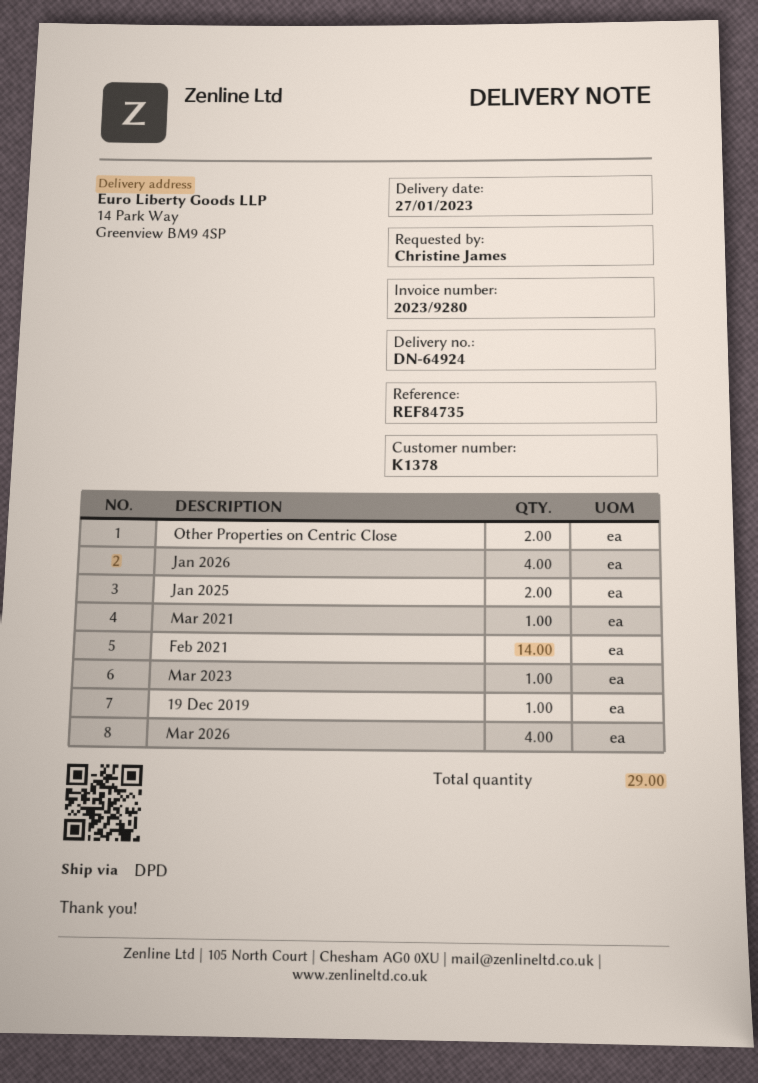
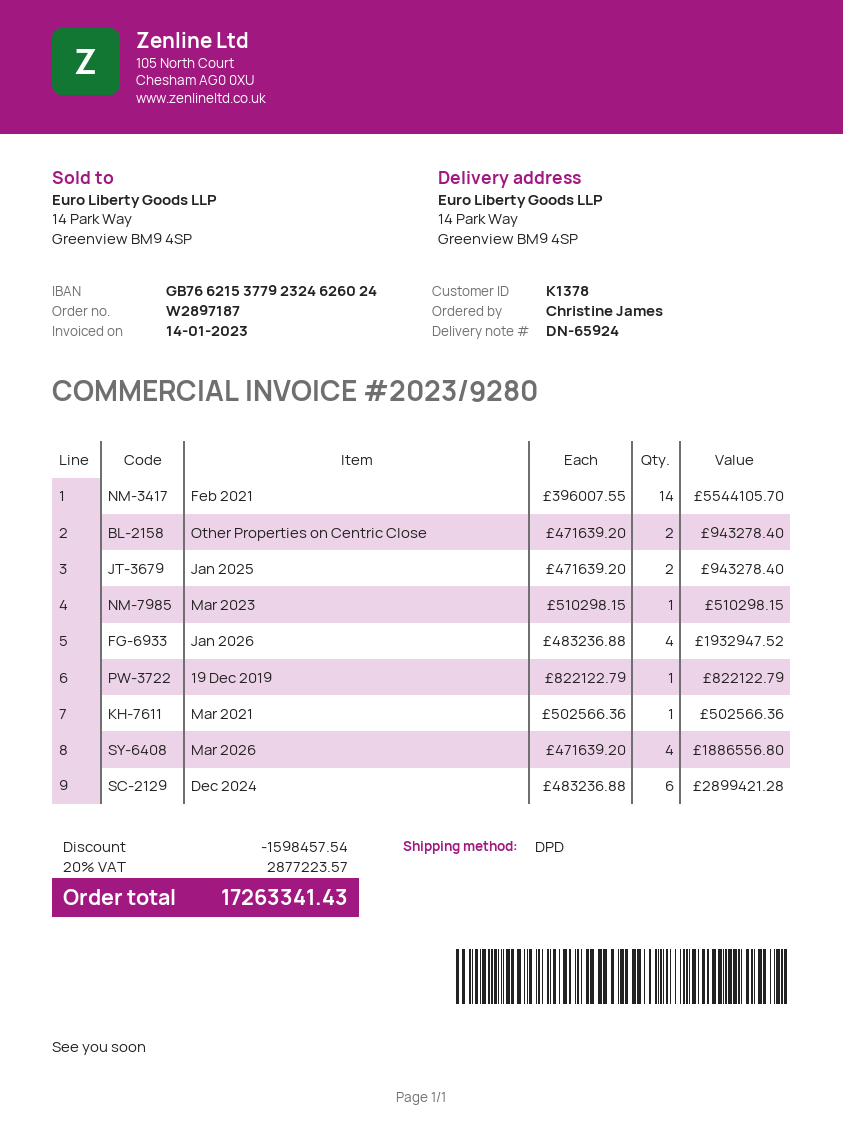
delivery note number: DN-64924 -> DN-65924
Dec 2024: none -> 6

